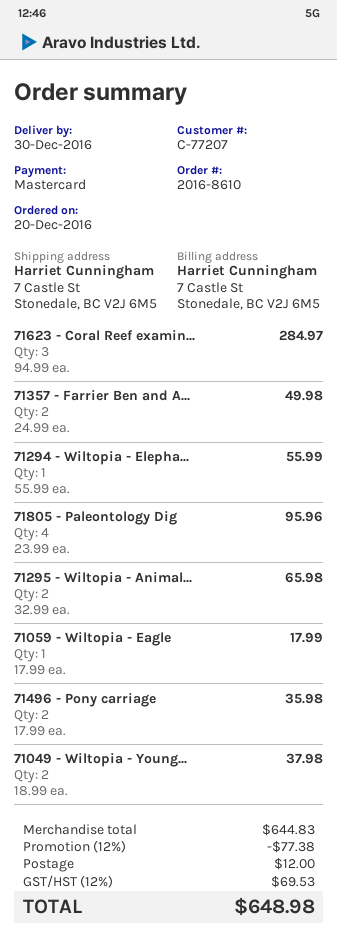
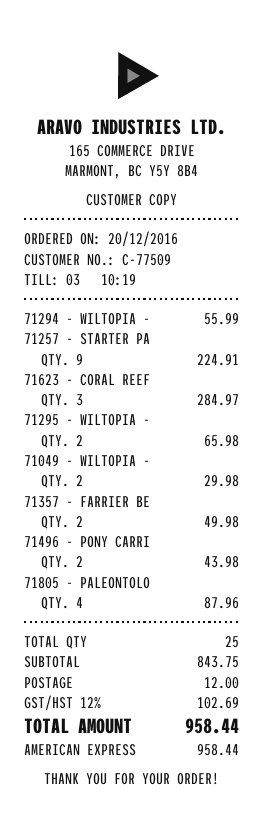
customer number: C-77207 -> C-77509
payment method: Mastercard -> American Express
71805 - Paleontology Dig: 4 for 95.96 -> 4 for 87.96
71059 - Wiltopia - Eagle: 1 for 17.99 -> none
71496 - Pony carriage: 2 for 35.98 -> 2 for 43.98
71049 - Wiltopia - Young...: 2 for 37.98 -> 2 for 29.98
71257 - STARTER PA: none -> 9 for 224.91
subtotal: 644.83 -> 843.75
discount: 12% = 77.38 -> none
tax: 12% = 69.53 -> 12% = 102.69
total: 648.98 -> 958.44

